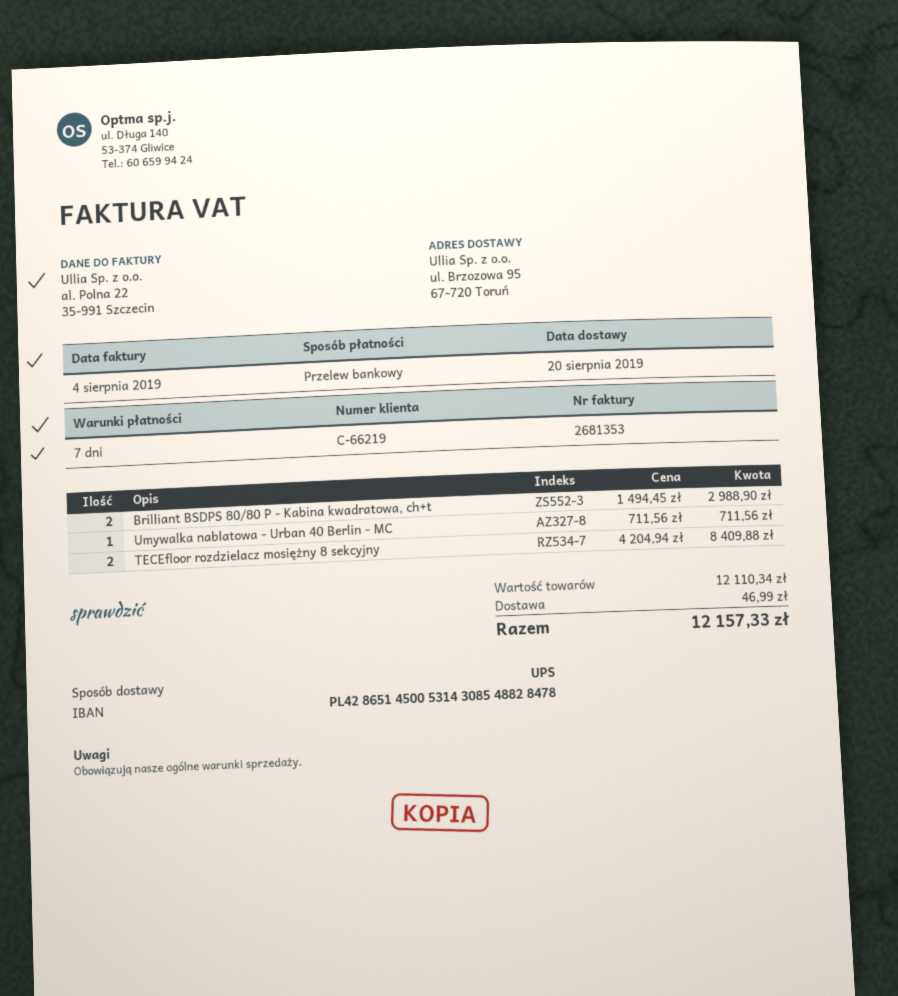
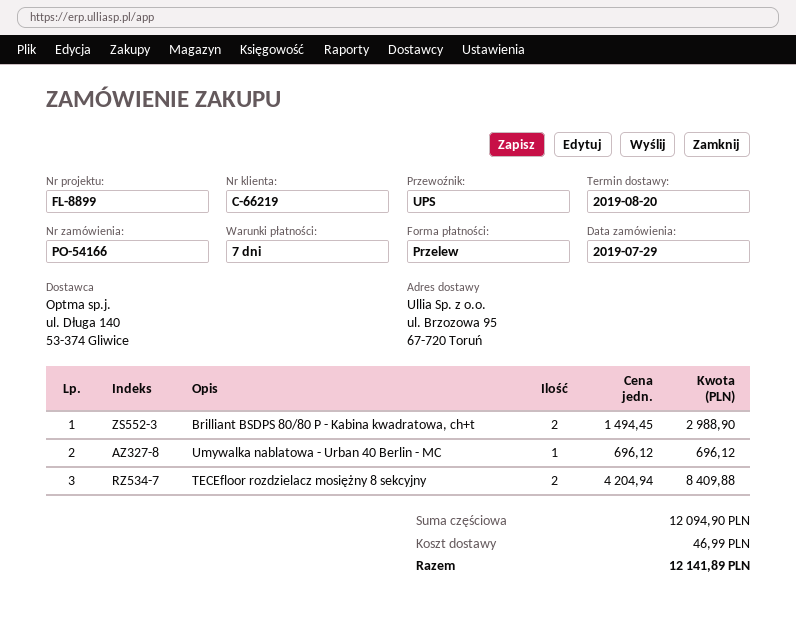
Umywalka nablatowa - Urban 40 Berlin - MC: 1 x 711.56 = 711.56 -> 1 x 696.12 = 696.12
subtotal: 12110.34 -> 12094.90
total: 12157.33 -> 12141.89

